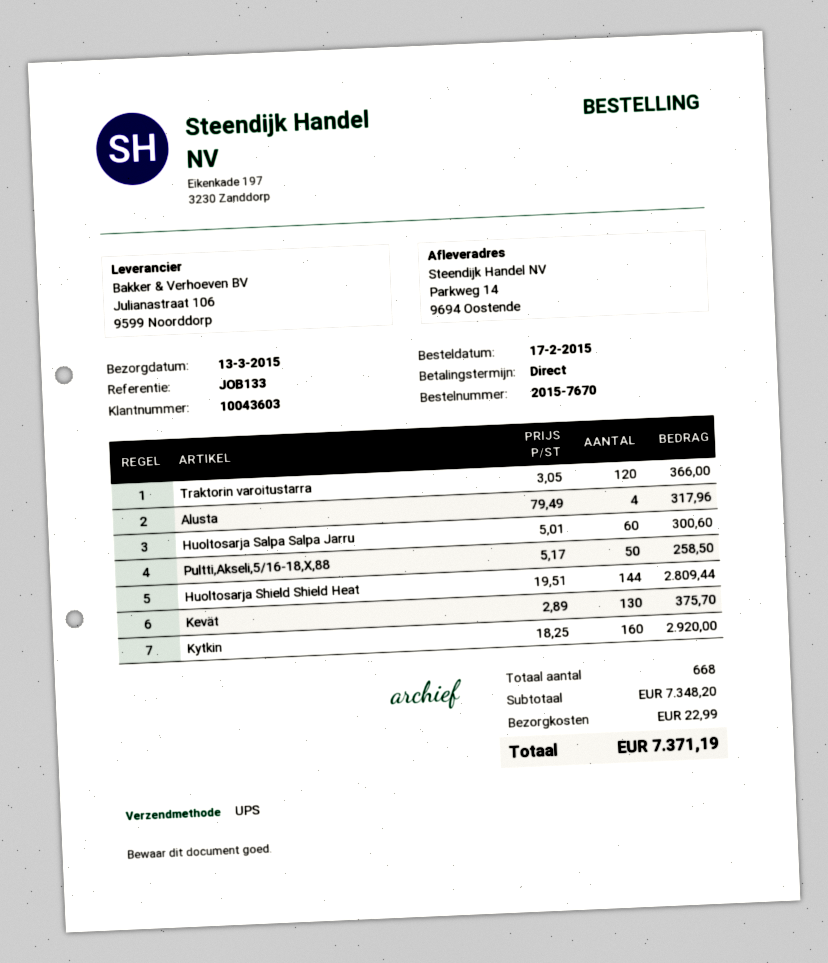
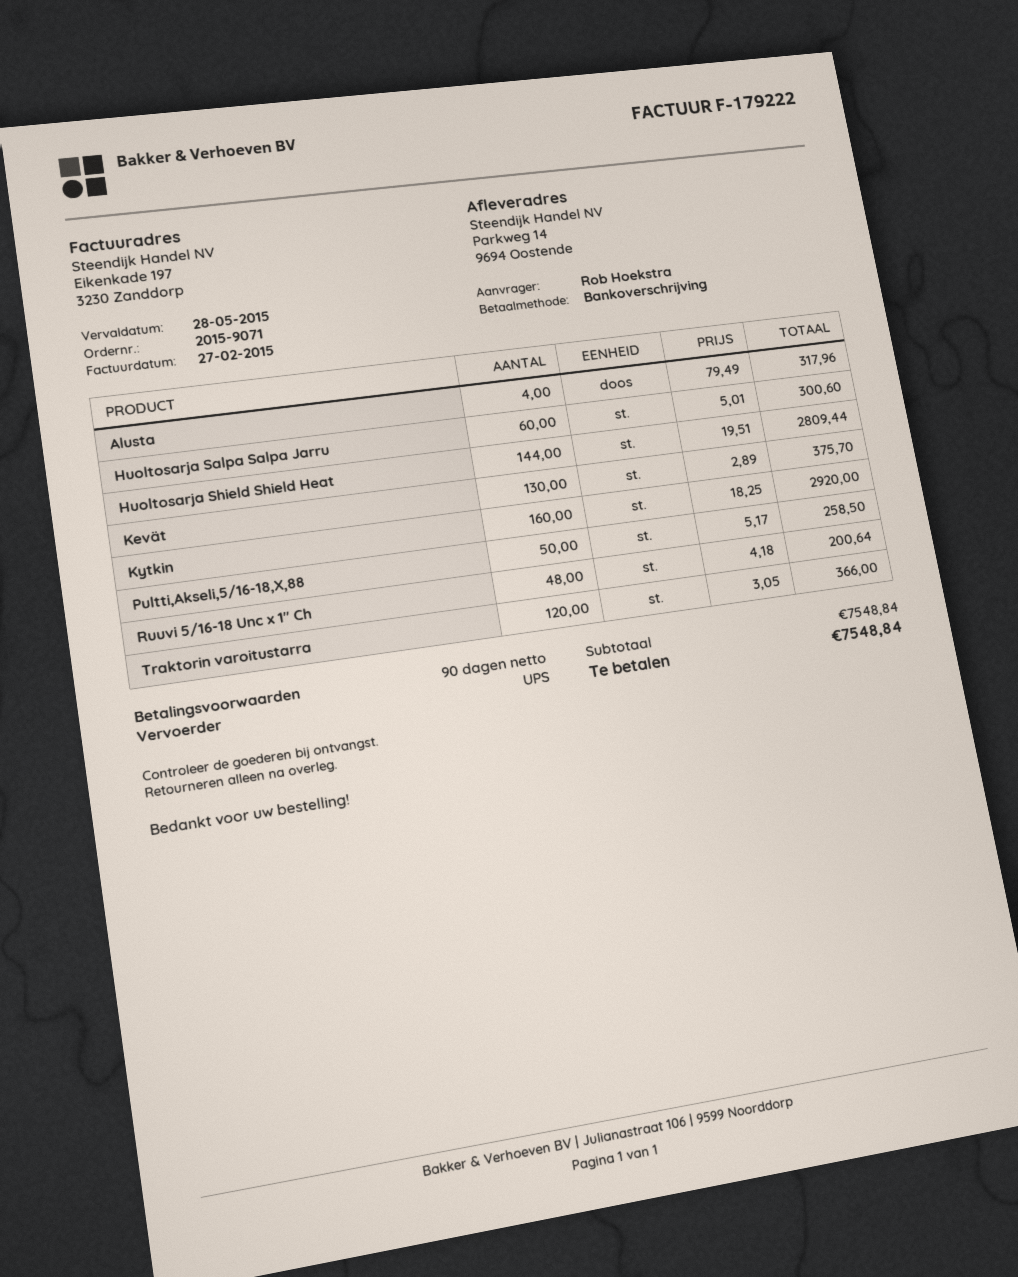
order number: 2015-7670 -> 2015-9071
payment terms: on receipt -> 90 days
Ruuvi 5/16-18 Unc x 1'' Ch: none -> 48 x 4.18 = 200.64
subtotal: 7348.20 -> 7548.84
shipping: 22.99 -> none
total: 7371.19 -> 7548.84

